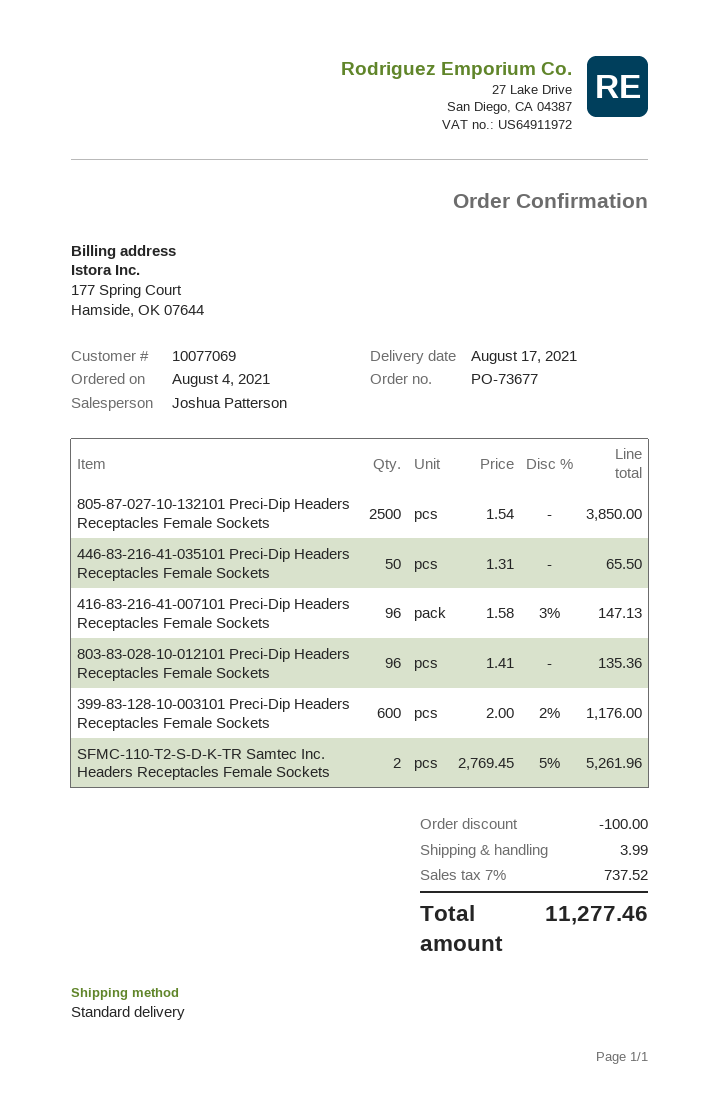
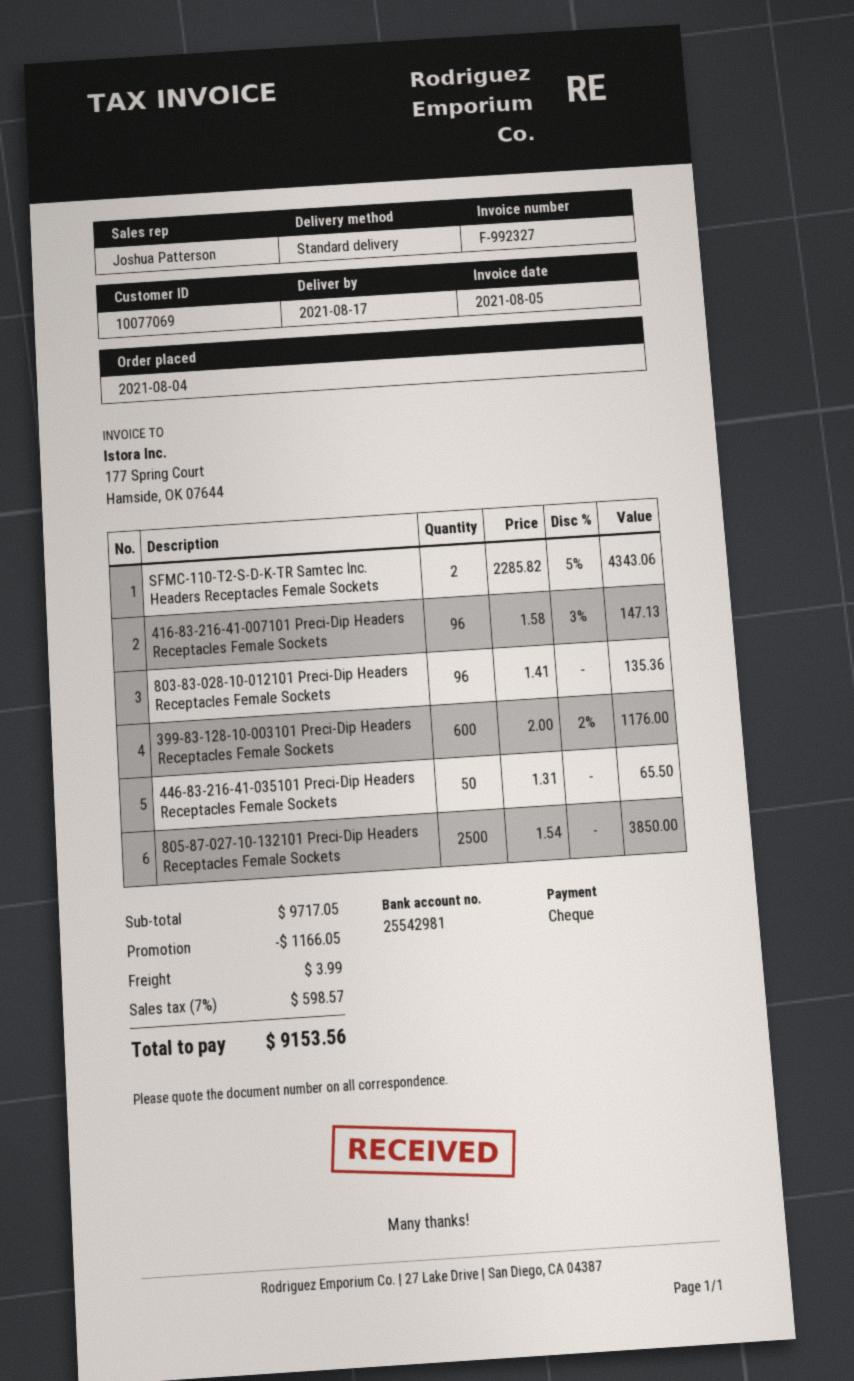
SFMC-110-T2-S-D-K-TR Samtec Inc. Headers Receptacles Female Sockets: 2 x 2769.45 - 5% = 5261.96 -> 2 x 2285.82 - 5% = 4343.06
discount: 100.00 -> 1166.05
tax: 7% = 737.52 -> 7% = 598.57
total: 11277.46 -> 9153.56

